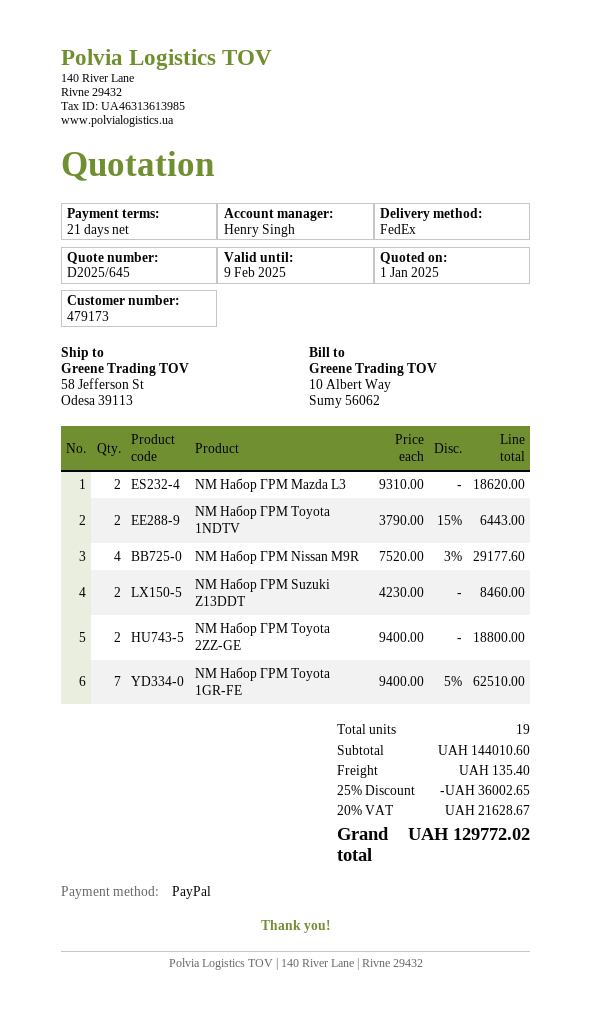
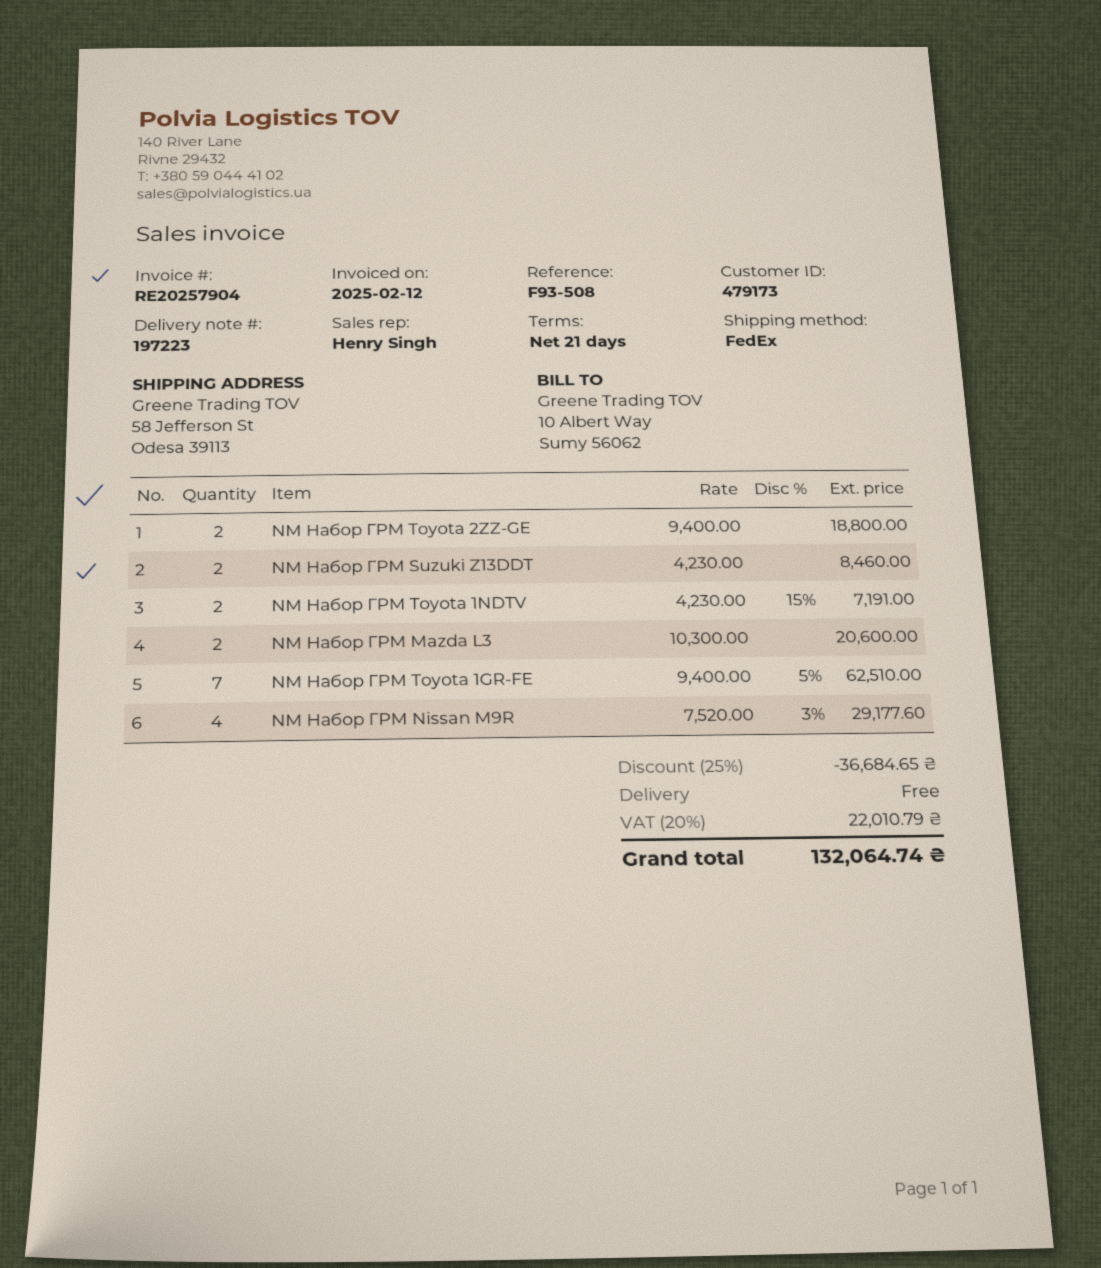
NM Набор ГРМ Mazda L3: 2 x 9310.00 = 18620.00 -> 2 x 10300.00 = 20600.00
NM Набор ГРМ Toyota 1NDTV: 2 x 3790.00 - 15% = 6443.00 -> 2 x 4230.00 - 15% = 7191.00
discount: 25% = 36002.65 -> 25% = 36684.65
shipping: 135.40 -> 0.00
tax: 20% = 21628.67 -> 20% = 22010.79
total: 129772.02 -> 132064.74

